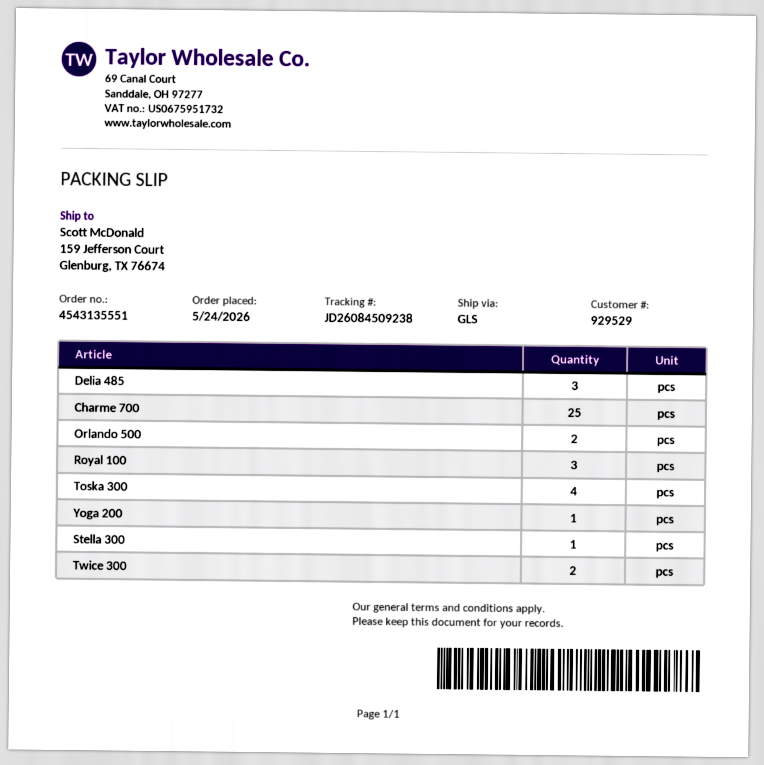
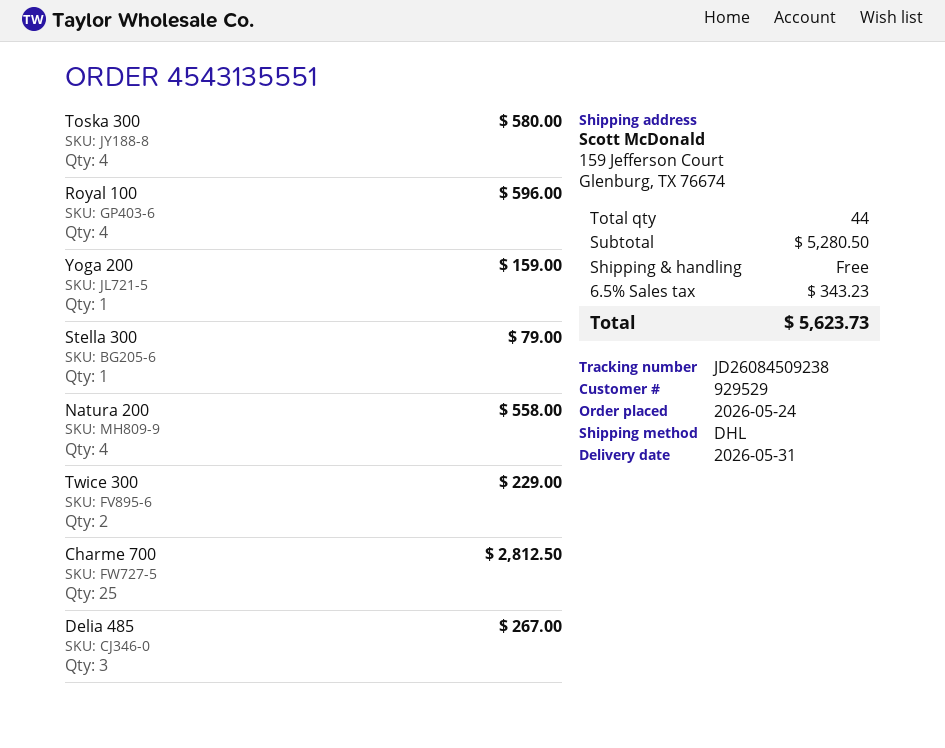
shipping method: GLS -> DHL
Orlando 500: 2 -> none
Royal 100: 3 -> 4
Natura 200: none -> 4

